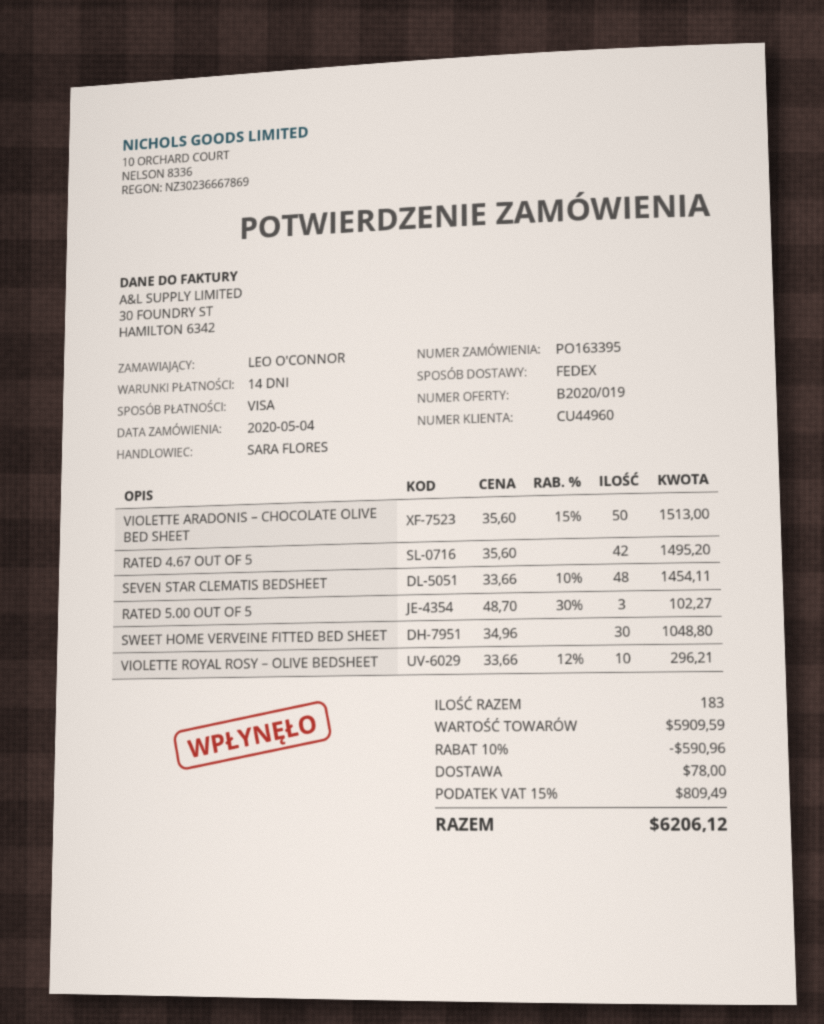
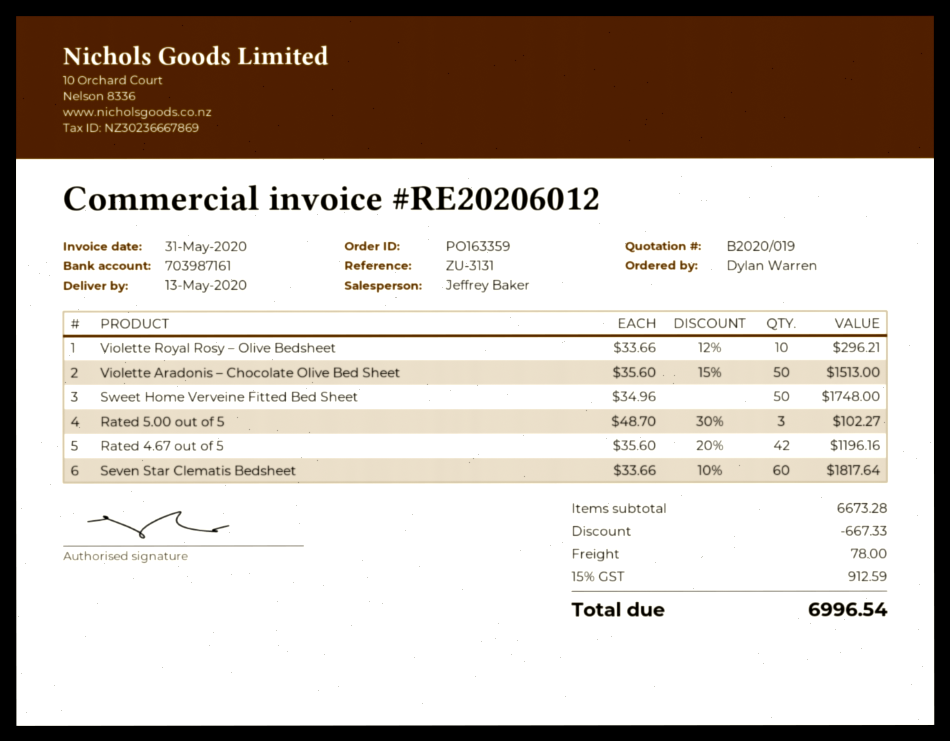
order number: PO163395 -> PO163359
ordered by: LEO O'CONNOR -> Dylan Warren
sales rep: SARA FLORES -> Jeffrey Baker
RATED 4.67 OUT OF 5: 42 x 35.60 = 1495.20 -> 42 x 35.60 - 20% = 1196.16
SEVEN STAR CLEMATIS BEDSHEET: 48 x 33.66 - 10% = 1454.11 -> 60 x 33.66 - 10% = 1817.64
SWEET HOME VERVEINE FITTED BED SHEET: 30 x 34.96 = 1048.80 -> 50 x 34.96 = 1748.00
subtotal: 5909.59 -> 6673.28
discount: 590.96 -> 667.33
tax: 15% = 809.49 -> 15% = 912.59
total: 6206.12 -> 6996.54

